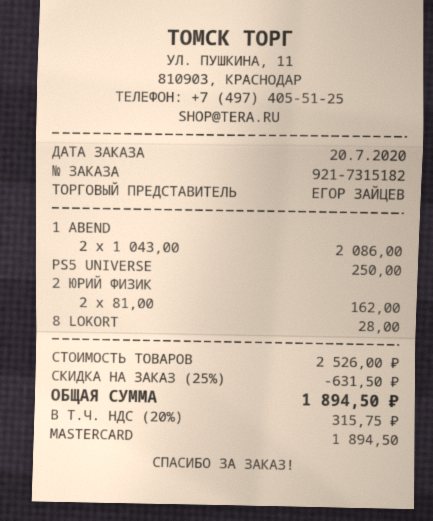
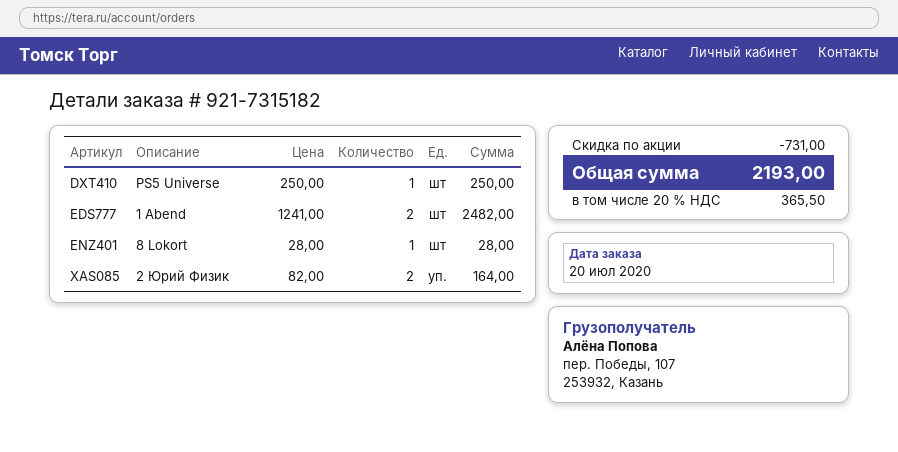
1 ABEND: 2 x 1043.00 = 2086.00 -> 2 x 1241.00 = 2482.00
2 ЮРИЙ ФИЗИК: 2 x 81.00 = 162.00 -> 2 x 82.00 = 164.00
discount: 631.50 -> 731.00
tax: 20% = 315.75 -> 20% = 365.50
total: 1894.50 -> 2193.00

